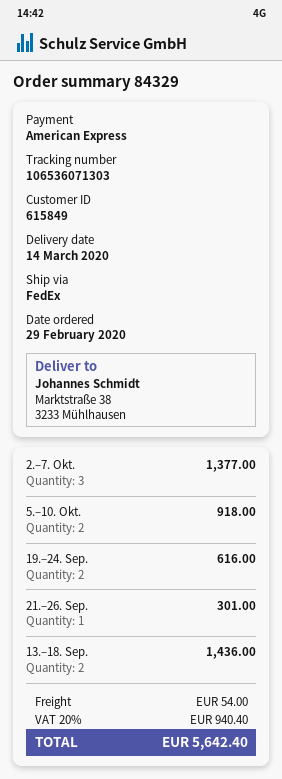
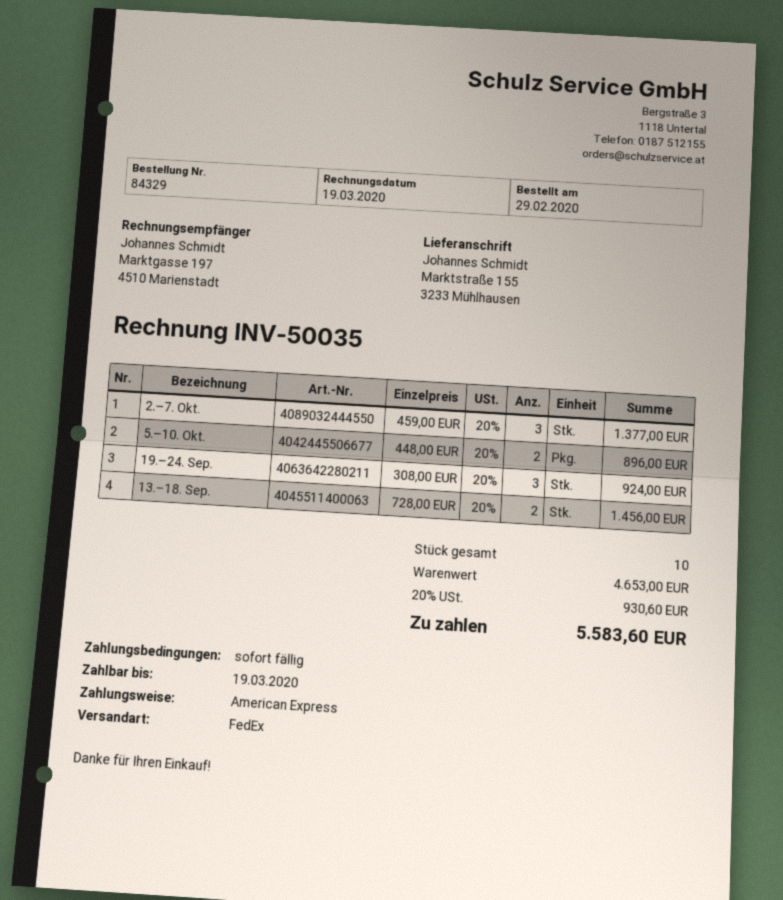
ship to: Marktstraße 38, 3233 Mühlhausen -> Marktstraße 155, 3233 Mühlhausen
5.–10. Okt.: 2 for 918.00 -> 2 for 896.00
19.–24. Sep.: 2 for 616.00 -> 3 for 924.00
21.–26. Sep.: 1 for 301.00 -> none
13.–18. Sep.: 2 for 1436.00 -> 2 for 1456.00
shipping: 54.00 -> none
tax: 20% = 940.40 -> 20% = 930.60
total: 5642.40 -> 5583.60

